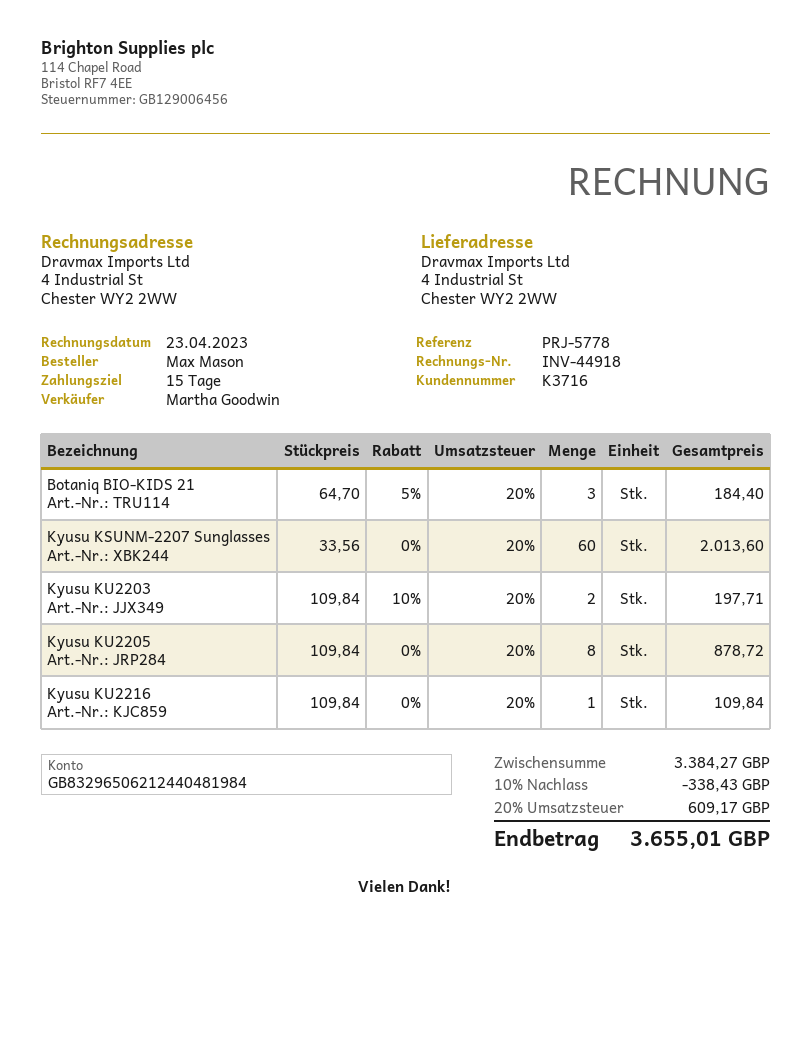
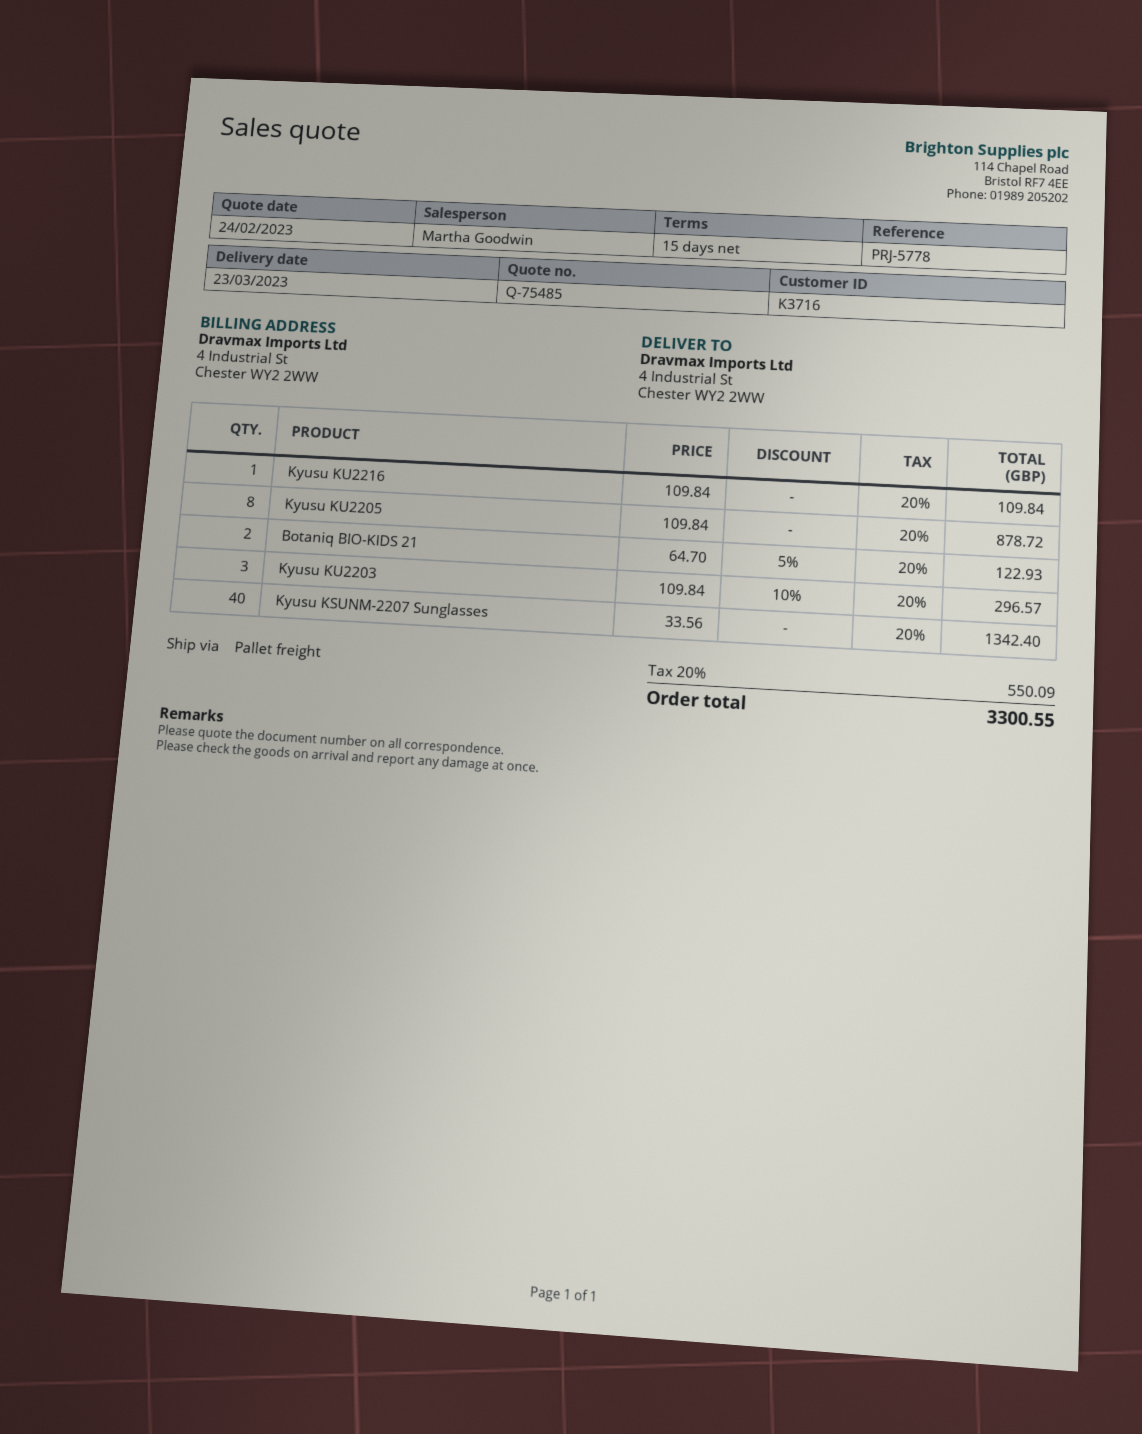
Botaniq BIO-KIDS 21: 3 x 64.70 - 5% = 184.40 -> 2 x 64.70 - 5% = 122.93
Kyusu KSUNM-2207 Sunglasses: 60 x 33.56 = 2013.60 -> 40 x 33.56 = 1342.40
Kyusu KU2203: 2 x 109.84 - 10% = 197.71 -> 3 x 109.84 - 10% = 296.57
discount: 10% = 338.43 -> none
tax: 20% = 609.17 -> 20% = 550.09
total: 3655.01 -> 3300.55

